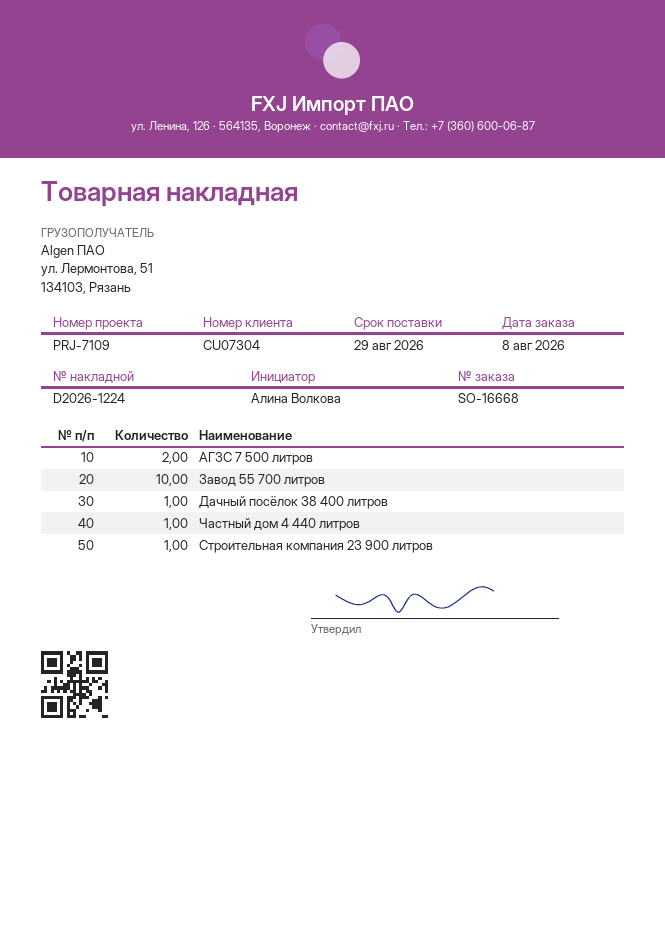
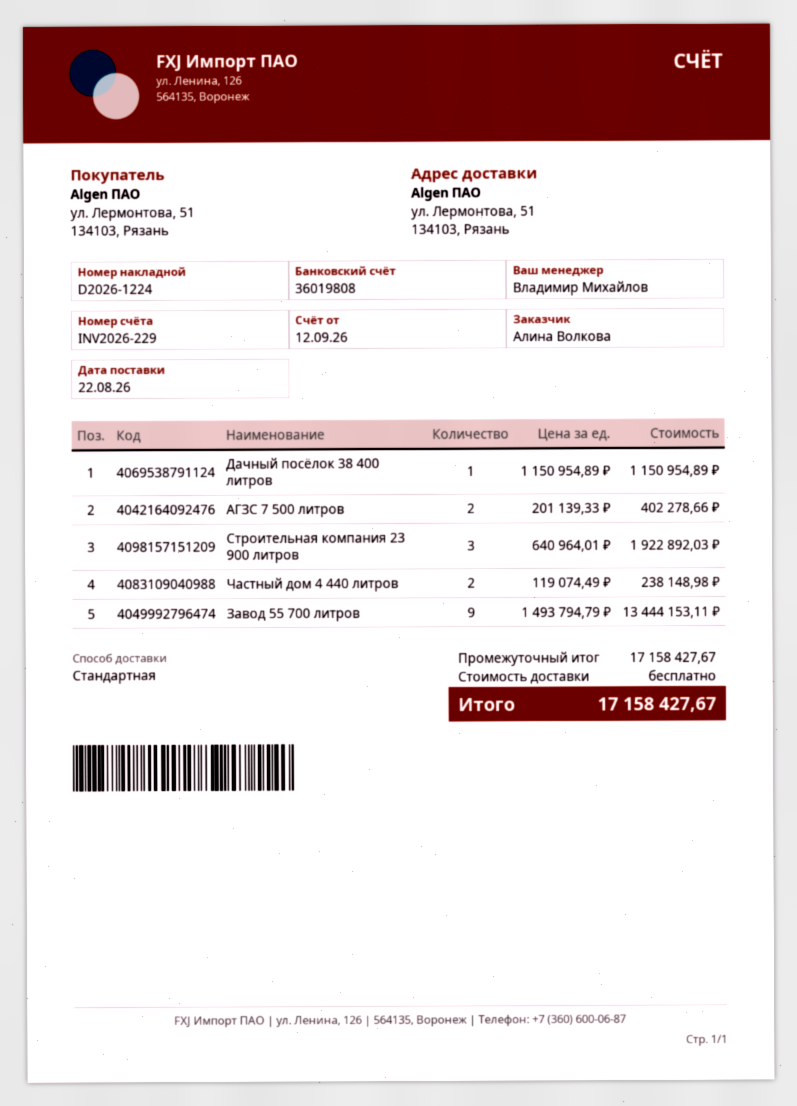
delivery date: 2026-08-29 -> 2026-08-22
Завод 55 700 литров: 10 -> 9
Частный дом 4 440 литров: 1 -> 2
Строительная компания 23 900 литров: 1 -> 3

